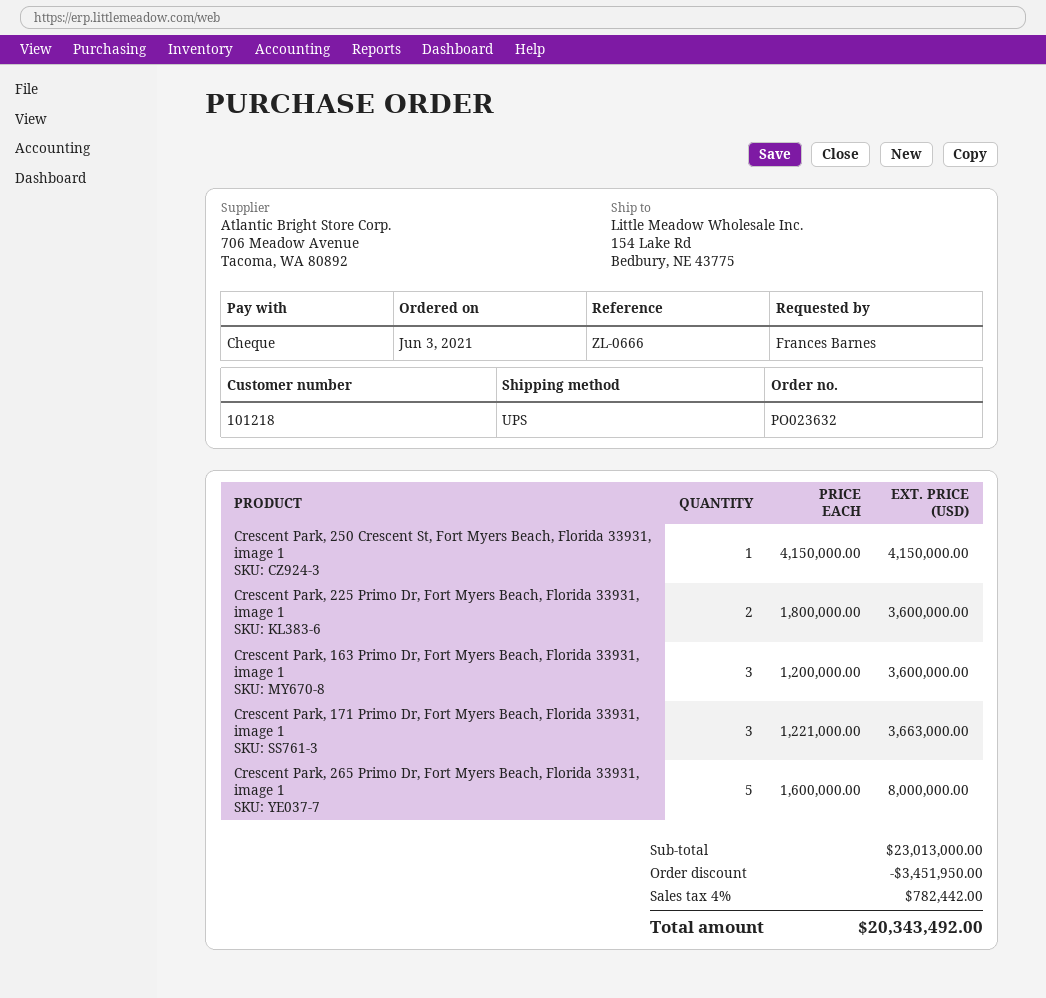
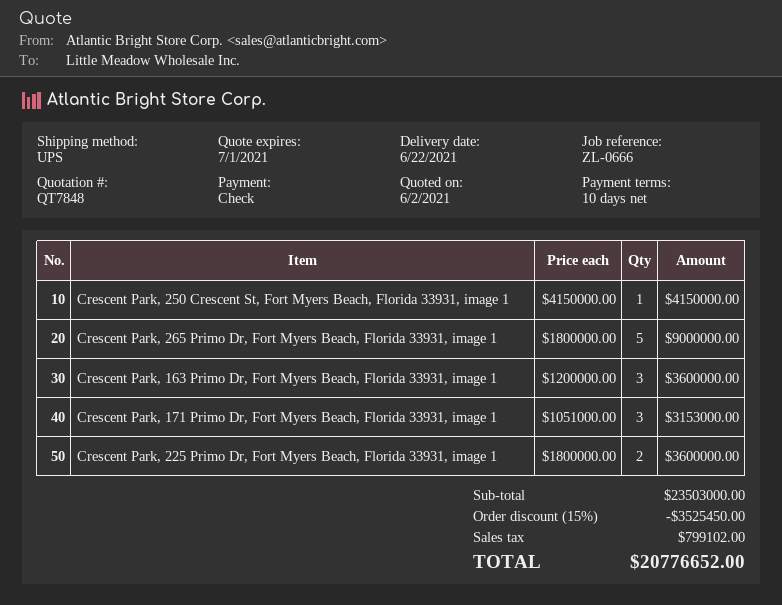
Crescent Park, 171 Primo Dr, Fort Myers Beach, Florida 33931, image 1: 3 x 1221000.00 = 3663000.00 -> 3 x 1051000.00 = 3153000.00
Crescent Park, 265 Primo Dr, Fort Myers Beach, Florida 33931, image 1: 5 x 1600000.00 = 8000000.00 -> 5 x 1800000.00 = 9000000.00
subtotal: 23013000.00 -> 23503000.00
discount: 3451950.00 -> 3525450.00
tax: 782442.00 -> 799102.00
total: 20343492.00 -> 20776652.00

